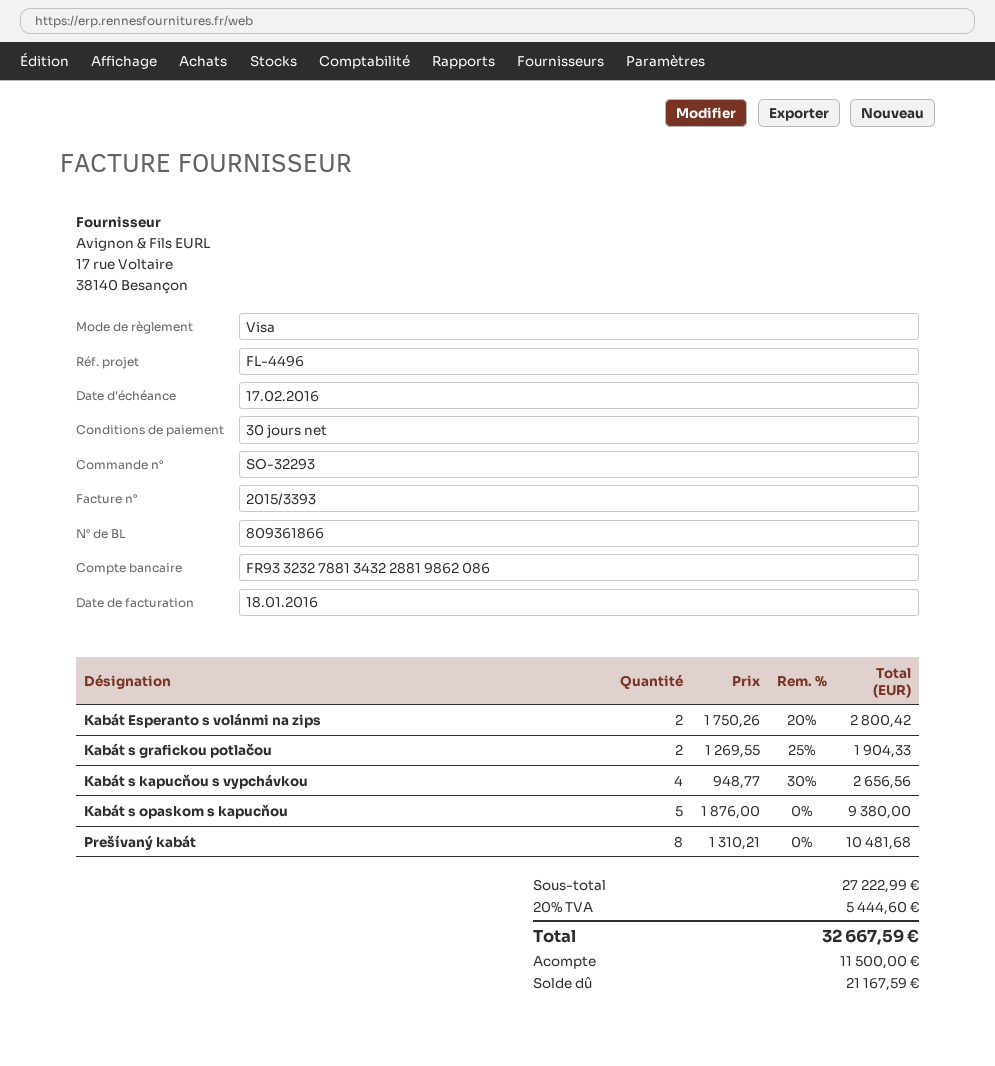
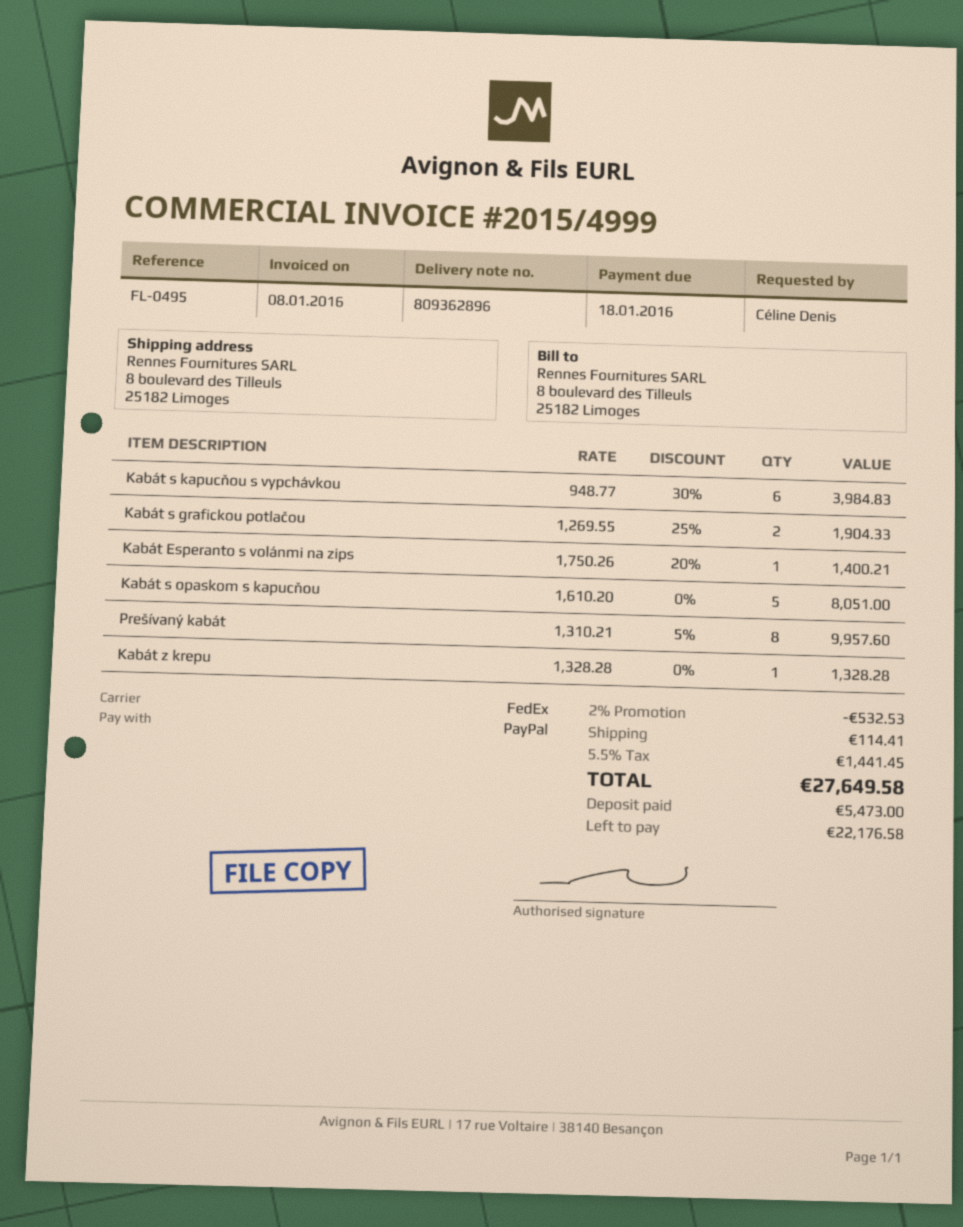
delivery note number: 809361866 -> 809362896
invoice number: 2015/3393 -> 2015/4999
invoice date: 2016-01-18 -> 2016-01-08
due date: 2016-02-17 -> 2016-01-18
reference: FL-4496 -> FL-0495
payment method: Visa -> PayPal
Kabát Esperanto s volánmi na zips: 2 x 1750.26 - 20% = 2800.42 -> 1 x 1750.26 - 20% = 1400.21
Kabát s kapucňou s vypchávkou: 4 x 948.77 - 30% = 2656.56 -> 6 x 948.77 - 30% = 3984.83
Kabát s opaskom s kapucňou: 5 x 1876.00 = 9380.00 -> 5 x 1610.20 = 8051.00
Prešívaný kabát: 8 x 1310.21 = 10481.68 -> 8 x 1310.21 - 5% = 9957.60
Kabát z krepu: none -> 1 x 1328.28 = 1328.28
discount: none -> 2% = 532.53
shipping: none -> 114.41
tax: 20% = 5444.60 -> 5.5% = 1441.45
total: 32667.59 -> 27649.58
deposit: 11500.00 -> 5473.00
balance: 21167.59 -> 22176.58

